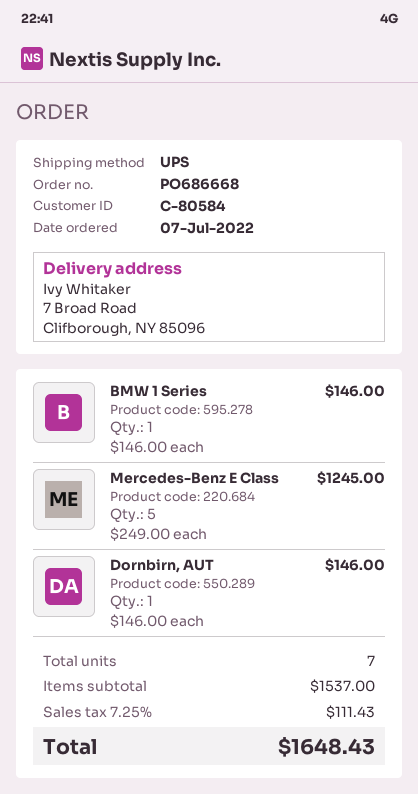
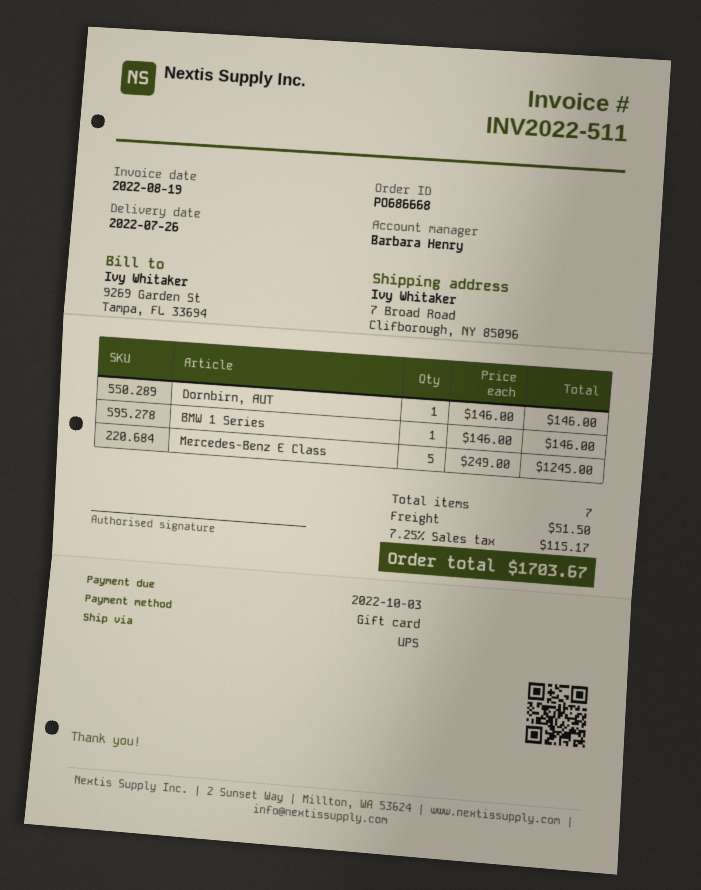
shipping: none -> 51.50
tax: 7.25% = 111.43 -> 7.25% = 115.17
total: 1648.43 -> 1703.67

